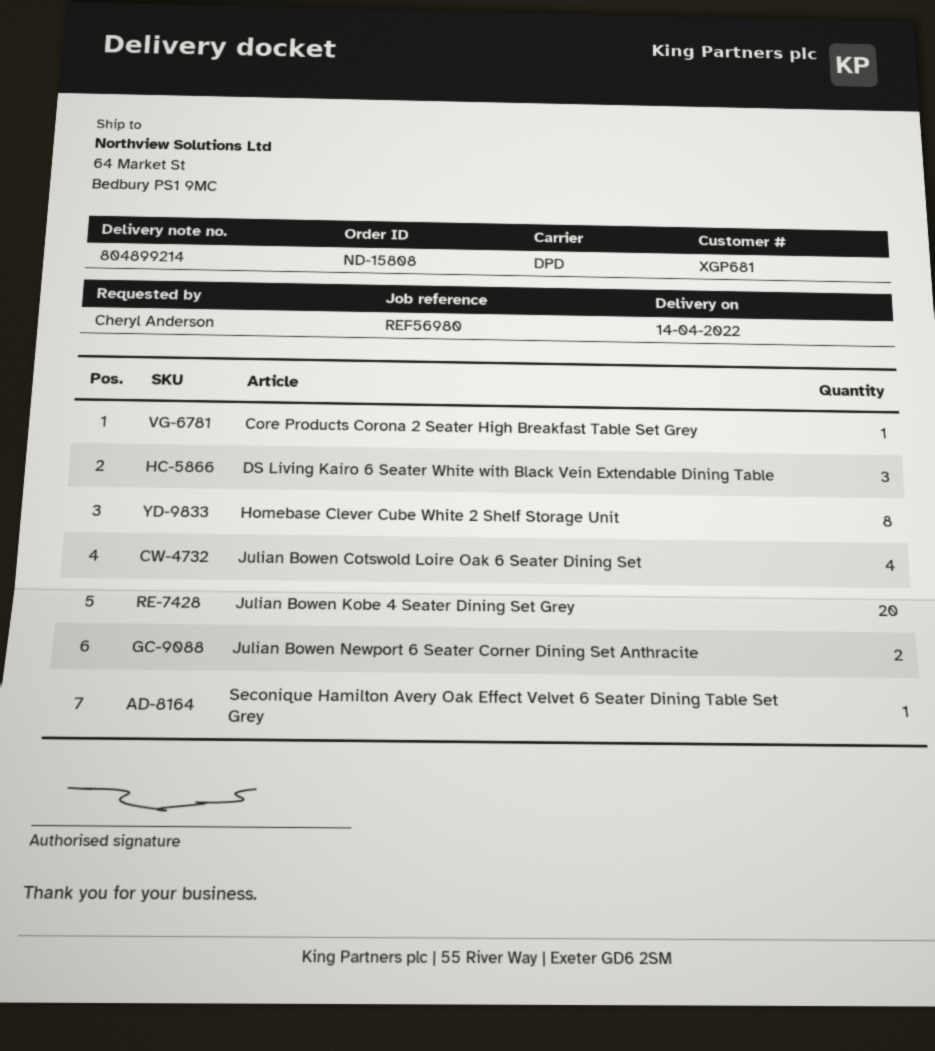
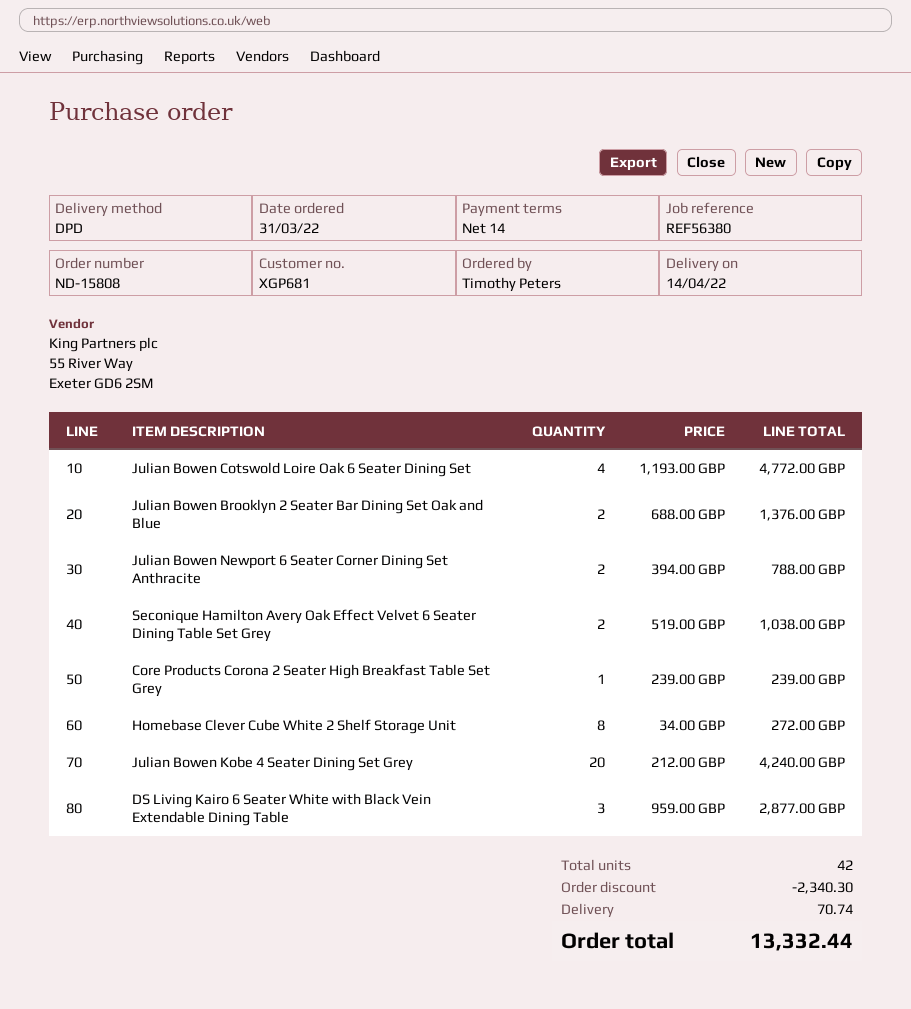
reference: REF56980 -> REF56380
ordered by: Cheryl Anderson -> Timothy Peters
Seconique Hamilton Avery Oak Effect Velvet 6 Seater Dining Table Set Grey: 1 -> 2
Julian Bowen Brooklyn 2 Seater Bar Dining Set Oak and Blue: none -> 2

